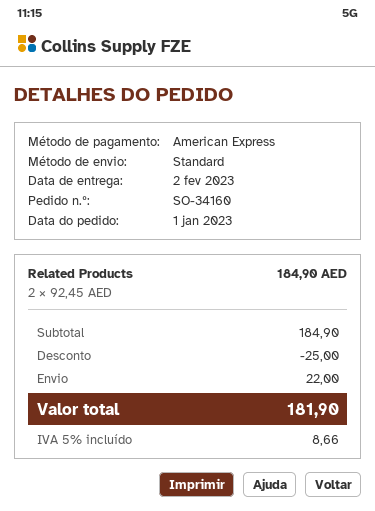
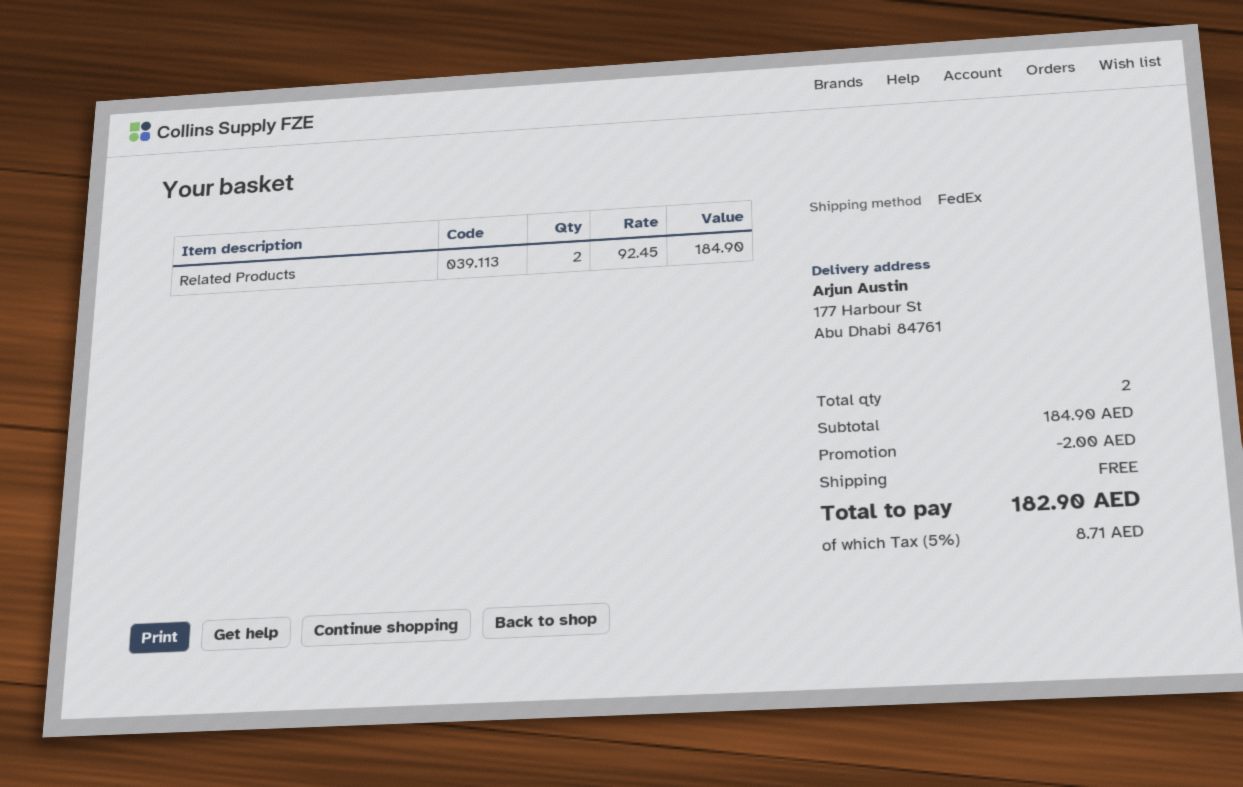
shipping method: standard -> FedEx
discount: 25.00 -> 2.00
shipping: 22.00 -> 0.00
tax: 5% = 8.66 -> 5% = 8.71
total: 181.90 -> 182.90

